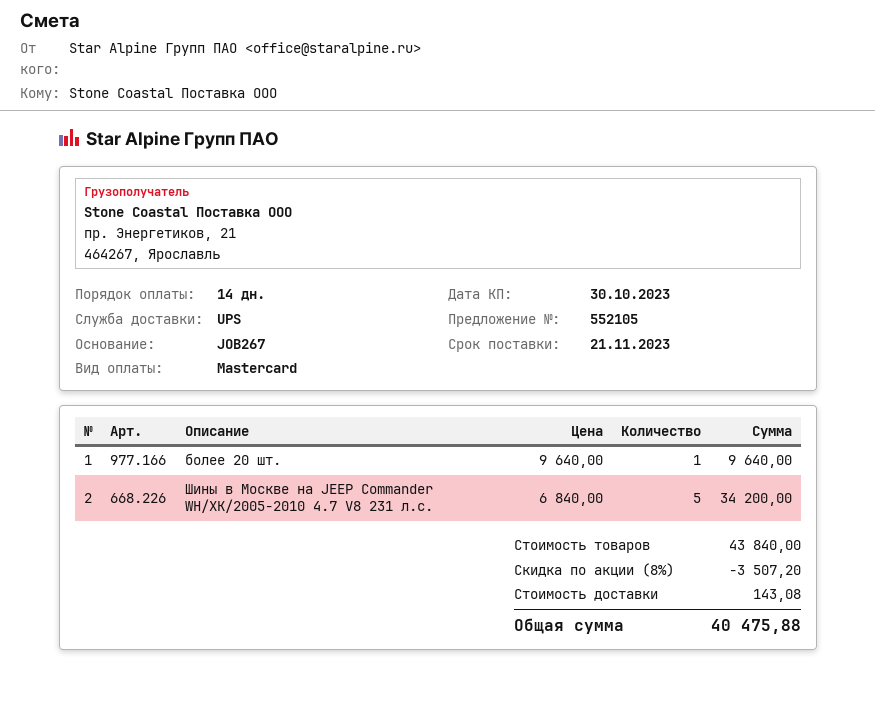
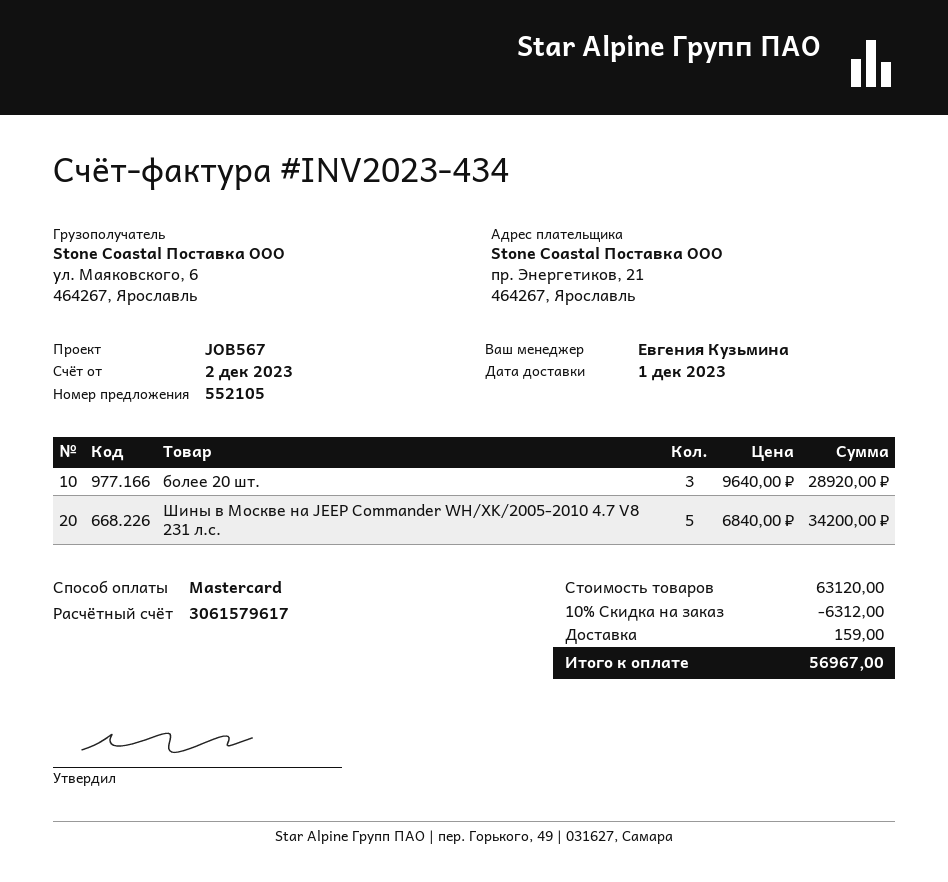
delivery date: 2023-11-21 -> 2023-12-01
reference: JOB267 -> JOB567
ship to: пр. Энергетиков, 21, 464267, Ярославль -> ул. Маяковского, 6, 464267, Ярославль
более 20 шт.: 1 x 9640.00 = 9640.00 -> 3 x 9640.00 = 28920.00
subtotal: 43840.00 -> 63120.00
discount: 8% = 3507.20 -> 10% = 6312.00
shipping: 143.08 -> 159.00
total: 40475.88 -> 56967.00

